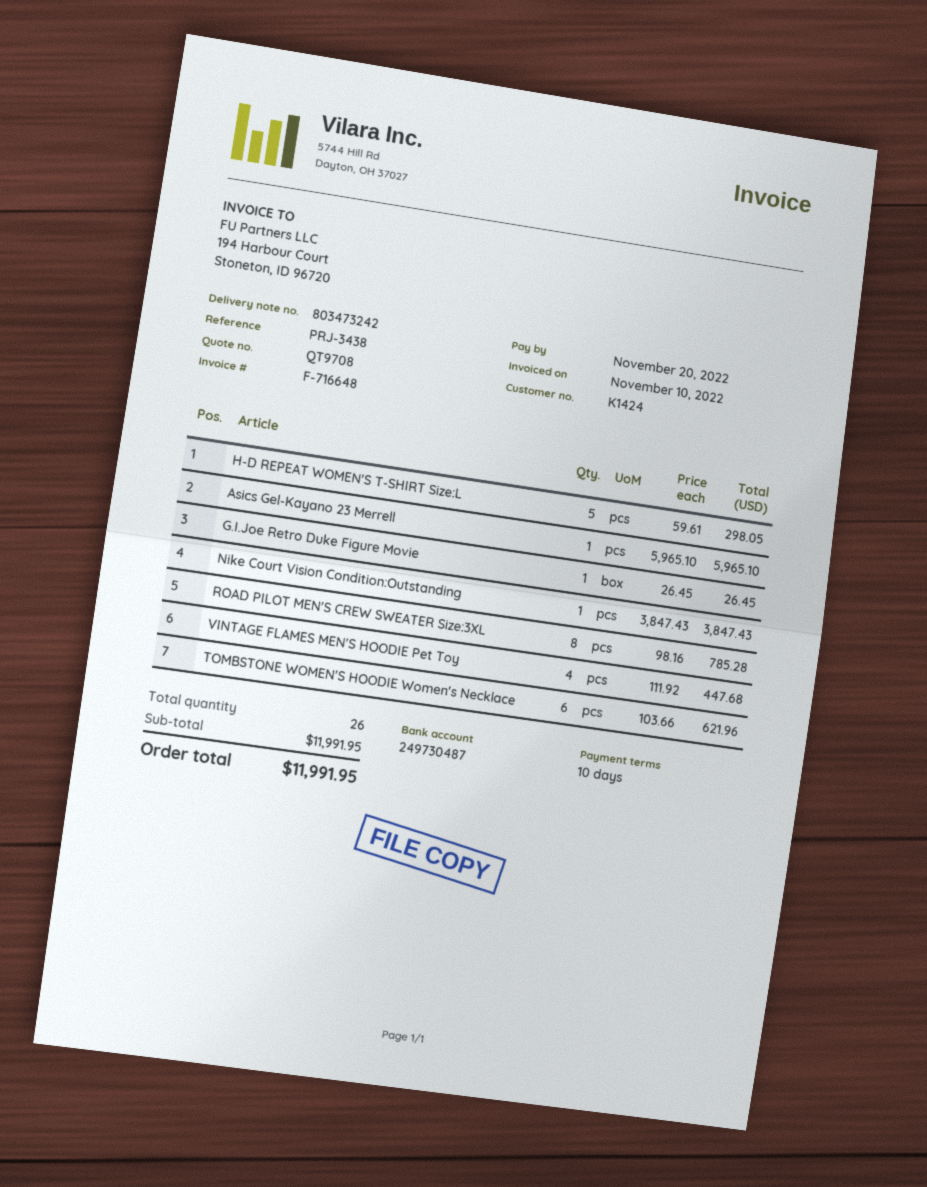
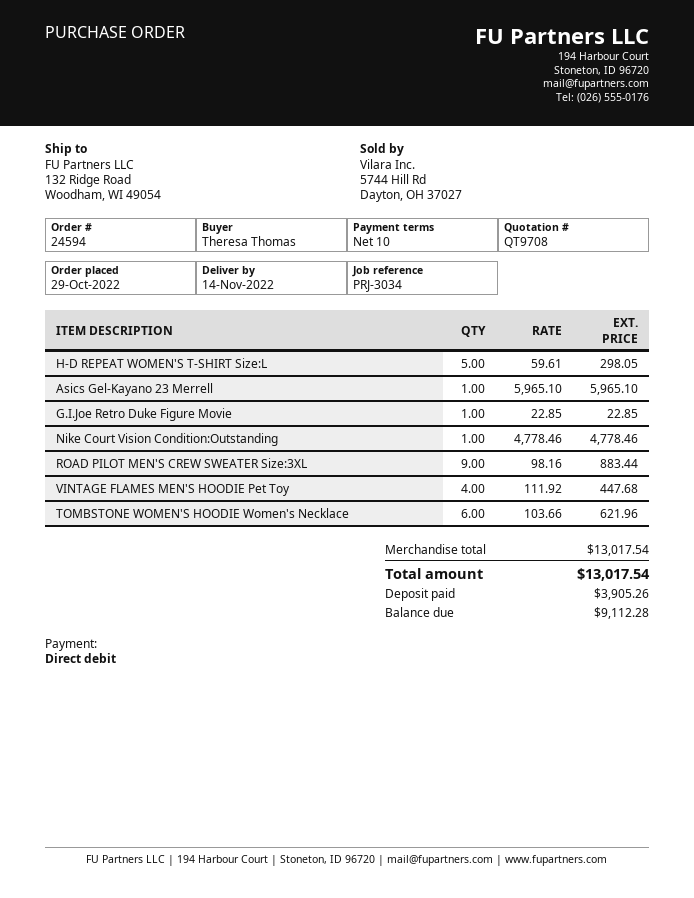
reference: PRJ-3438 -> PRJ-3034
G.I.Joe Retro Duke Figure Movie: 1 x 26.45 = 26.45 -> 1 x 22.85 = 22.85
Nike Court Vision Condition:Outstanding: 1 x 3847.43 = 3847.43 -> 1 x 4778.46 = 4778.46
ROAD PILOT MEN'S CREW SWEATER Size:3XL: 8 x 98.16 = 785.28 -> 9 x 98.16 = 883.44
subtotal: 11991.95 -> 13017.54
total: 11991.95 -> 13017.54

